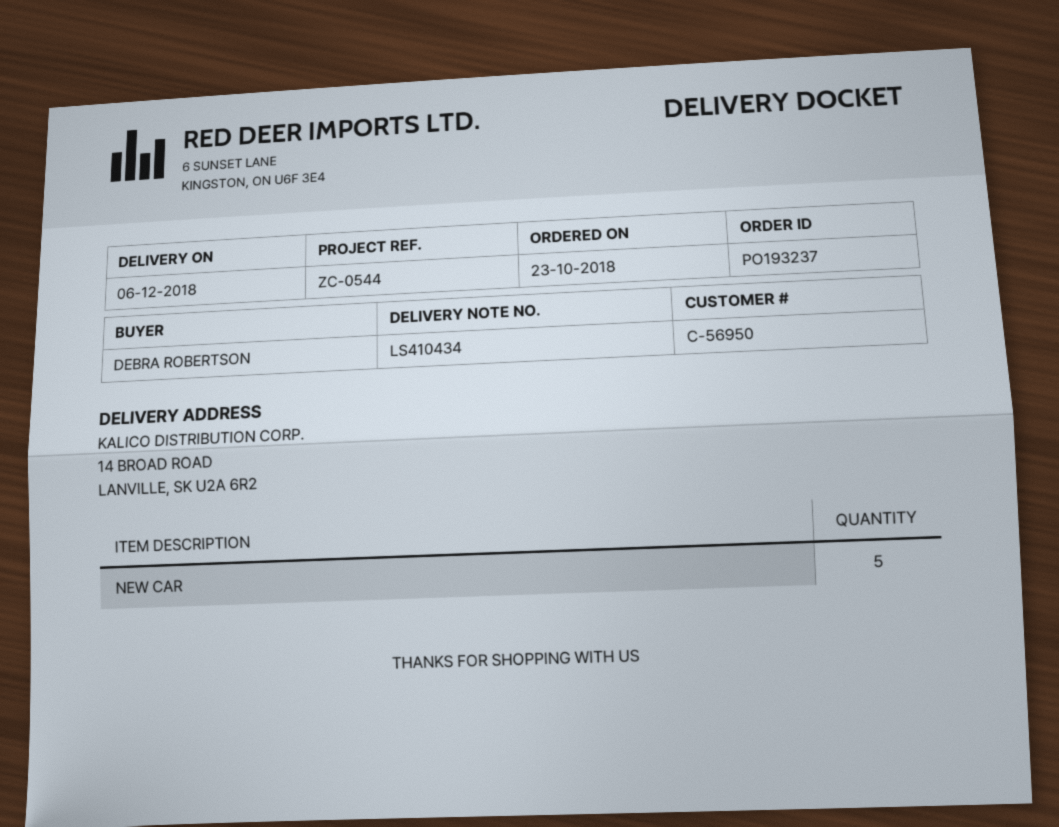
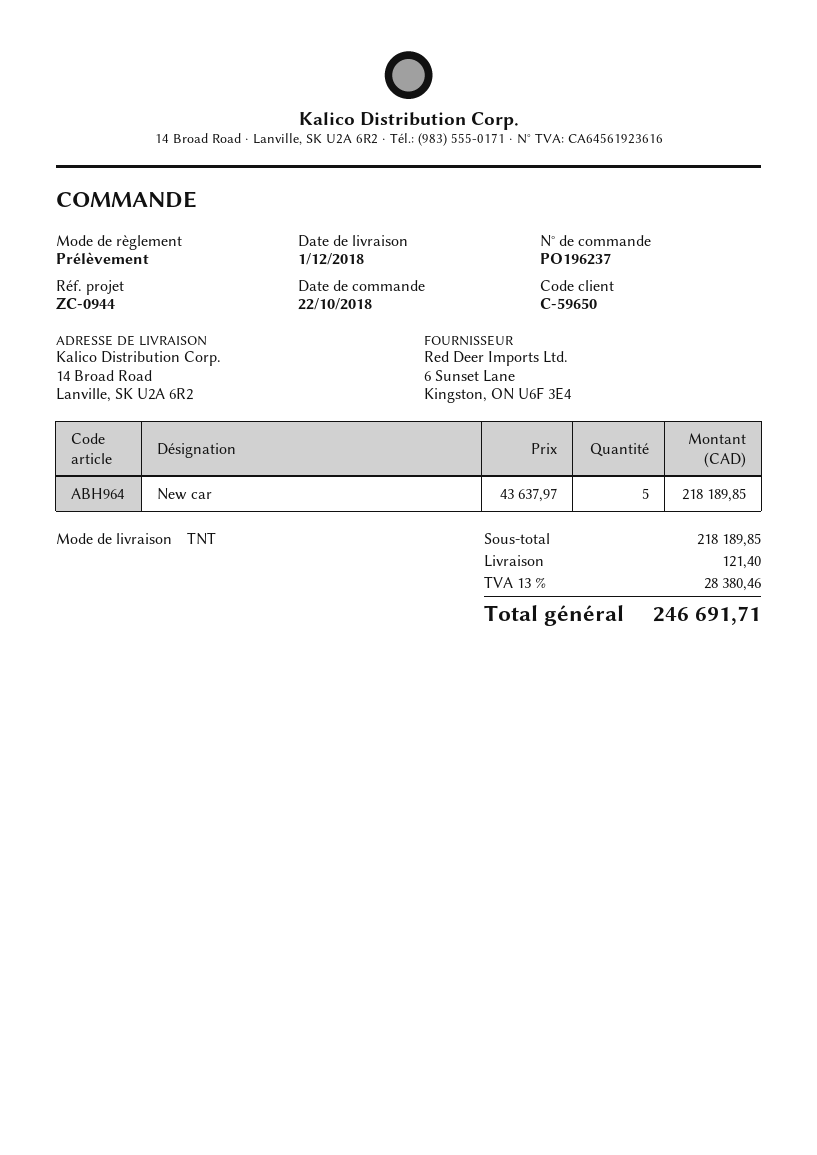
order number: PO193237 -> PO196237
order date: 2018-10-23 -> 2018-10-22
delivery date: 2018-12-06 -> 2018-12-01
customer number: C-56950 -> C-59650
reference: ZC-0544 -> ZC-0944

